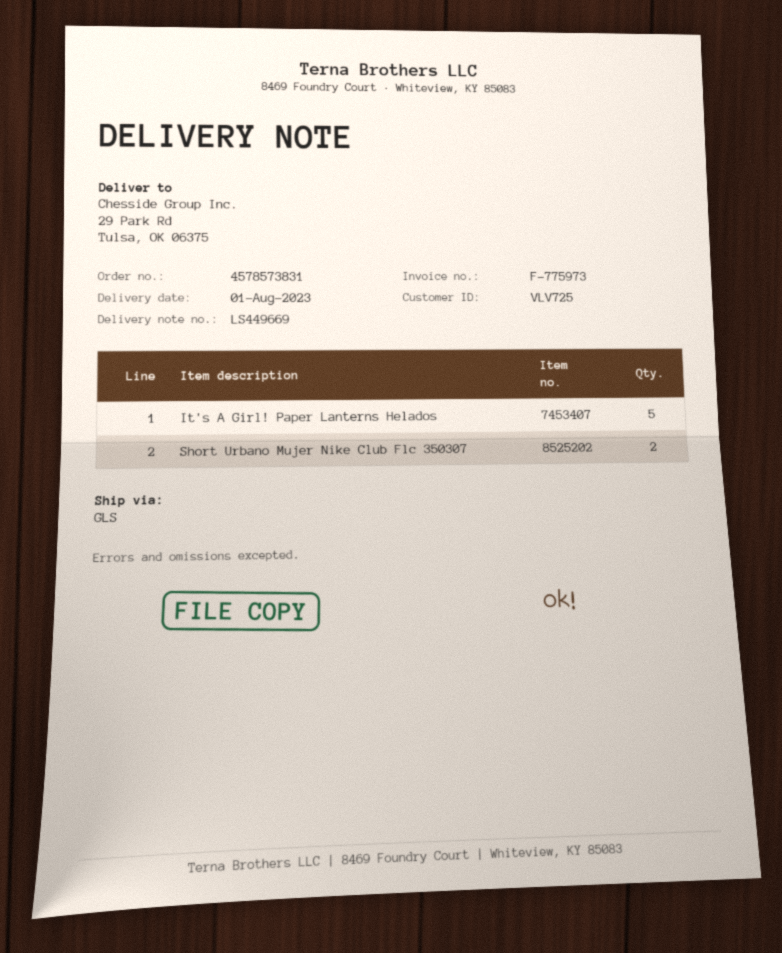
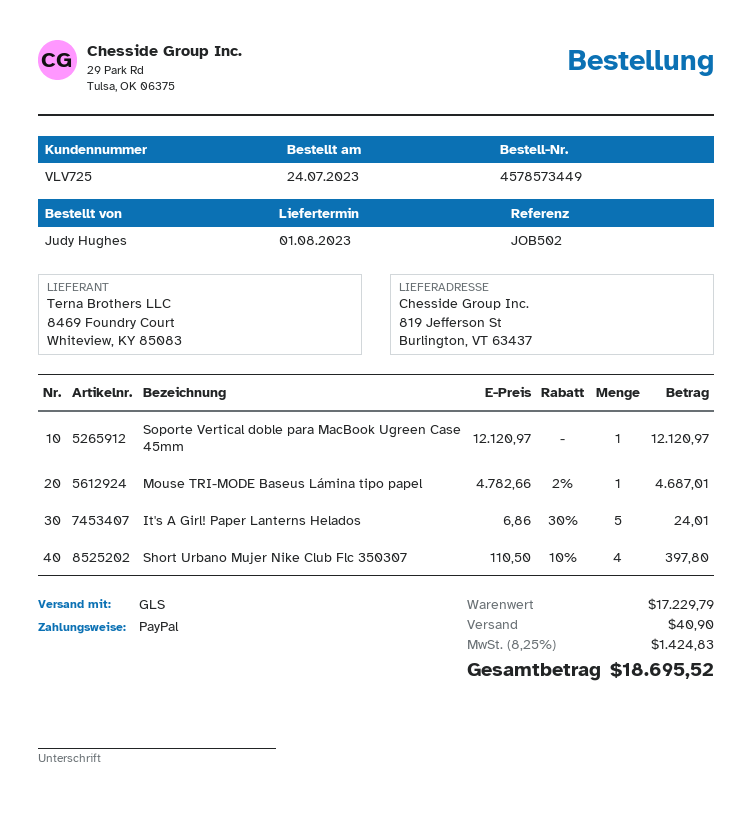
order number: 4578573831 -> 4578573449
ship to: 29 Park Rd, Tulsa, OK 06375 -> 819 Jefferson St, Burlington, VT 63437
Short Urbano Mujer Nike Club Flc 350307: 2 -> 4
Soporte Vertical doble para MacBook Ugreen Case 45mm: none -> 1
Mouse TRI-MODE Baseus Lámina tipo papel: none -> 1

